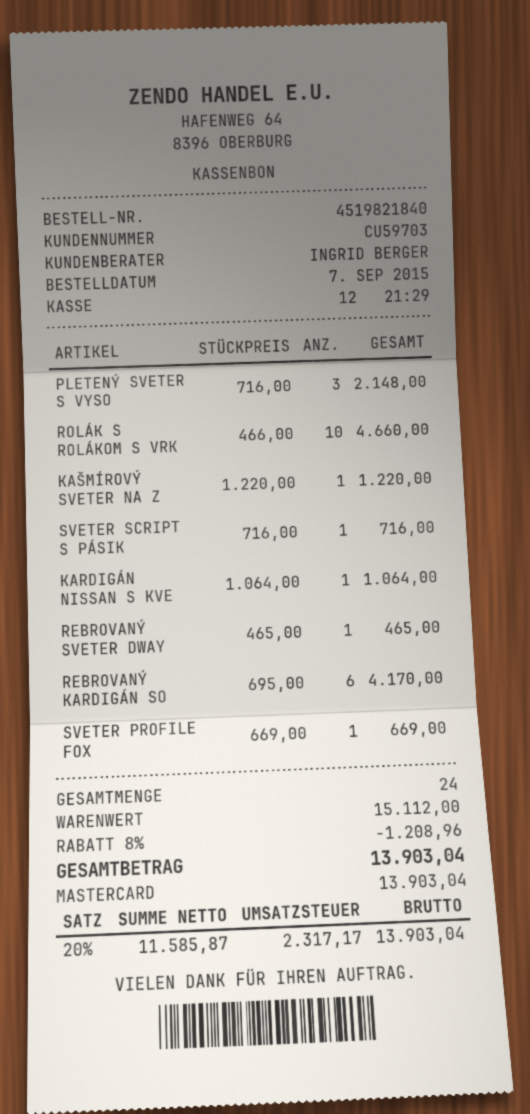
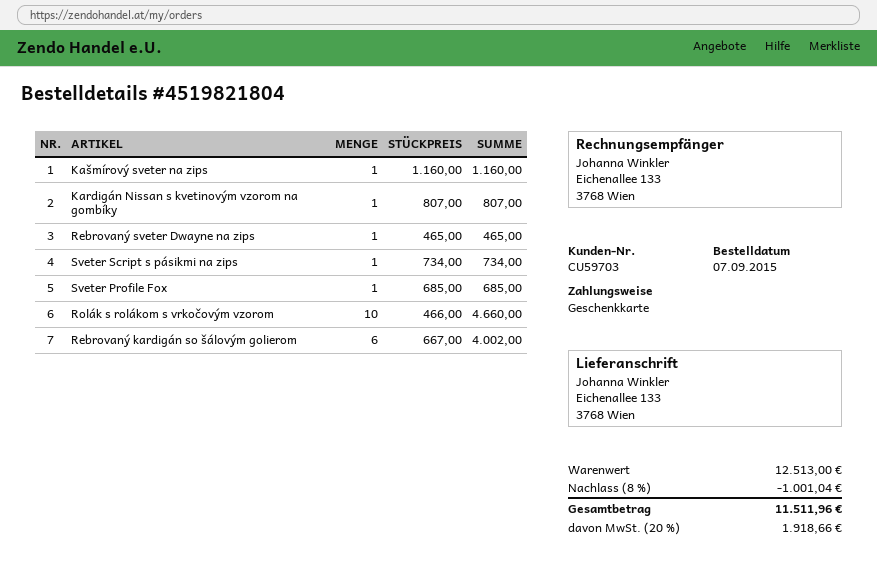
order number: 4519821840 -> 4519821804
payment method: Mastercard -> gift card
PLETENÝ SVETER S VYSO: 3 x 716.00 = 2148.00 -> none
KAŠMÍROVÝ SVETER NA Z: 1 x 1220.00 = 1220.00 -> 1 x 1160.00 = 1160.00
SVETER SCRIPT S PÁSIK: 1 x 716.00 = 716.00 -> 1 x 734.00 = 734.00
KARDIGÁN NISSAN S KVE: 1 x 1064.00 = 1064.00 -> 1 x 807.00 = 807.00
REBROVANÝ KARDIGÁN SO: 6 x 695.00 = 4170.00 -> 6 x 667.00 = 4002.00
SVETER PROFILE FOX: 1 x 669.00 = 669.00 -> 1 x 685.00 = 685.00
subtotal: 15112.00 -> 12513.00
discount: 8% = 1208.96 -> 8% = 1001.04
tax: 20% = 2317.17 -> 20% = 1918.66
total: 13903.04 -> 11511.96

